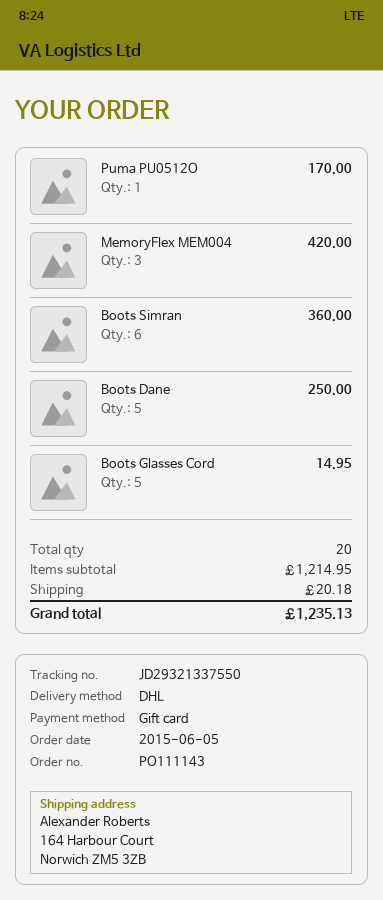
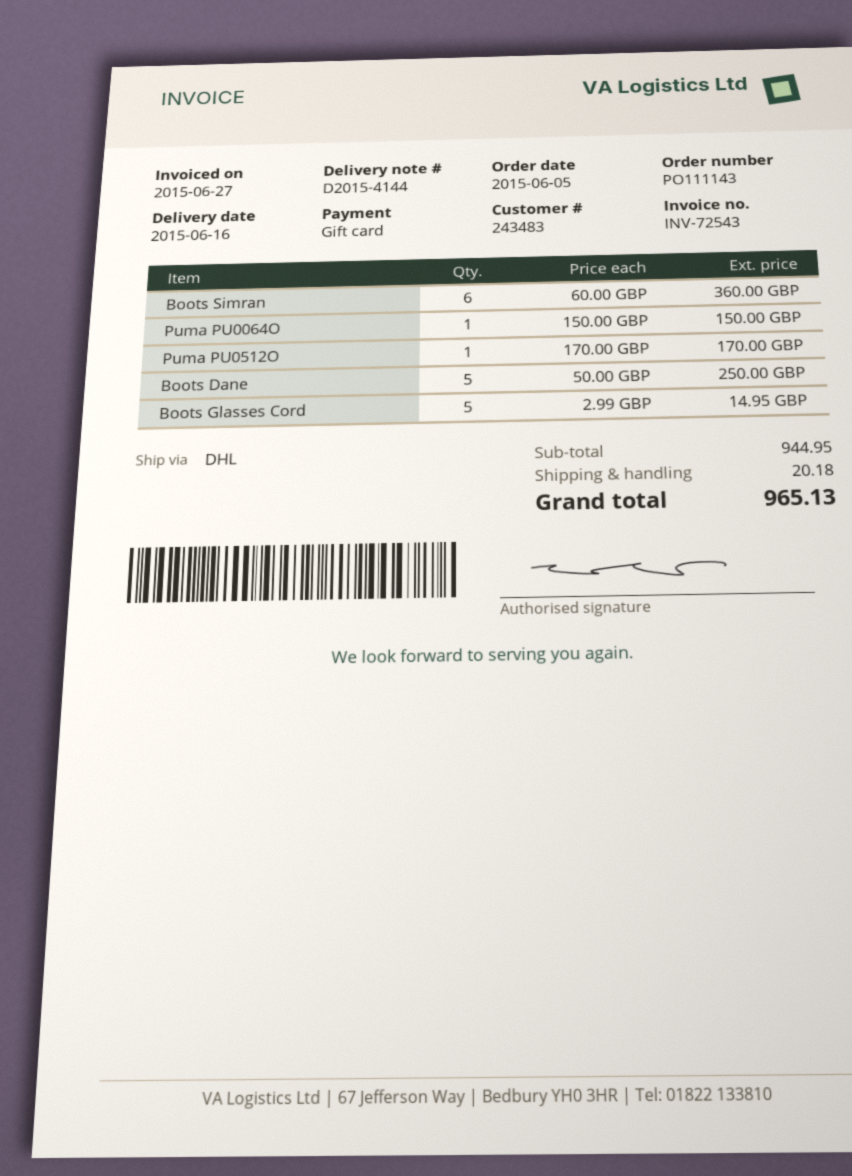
MemoryFlex MEM004: 3 for 420.00 -> none
Puma PU0064O: none -> 1 for 150.00
subtotal: 1214.95 -> 944.95
total: 1235.13 -> 965.13

